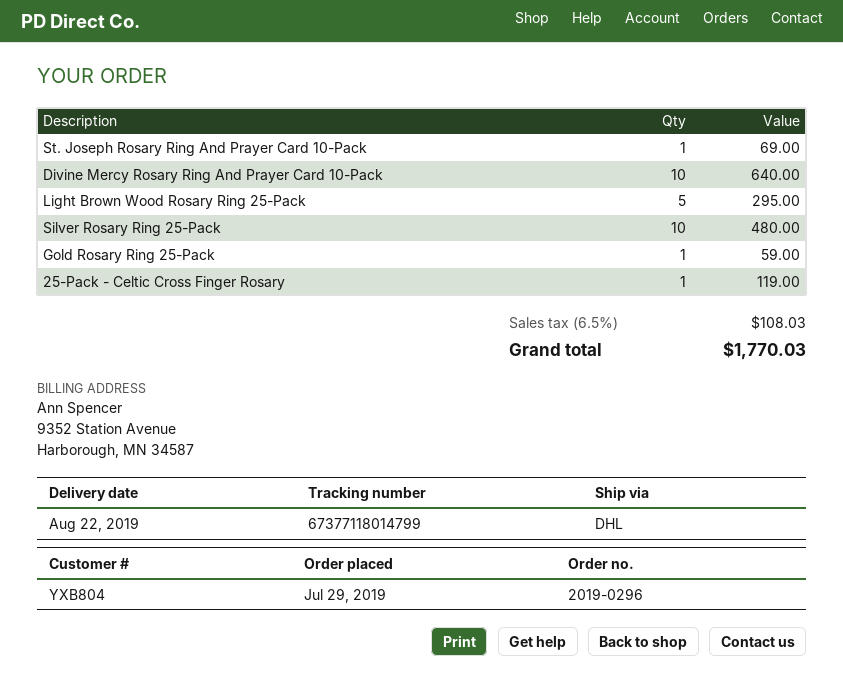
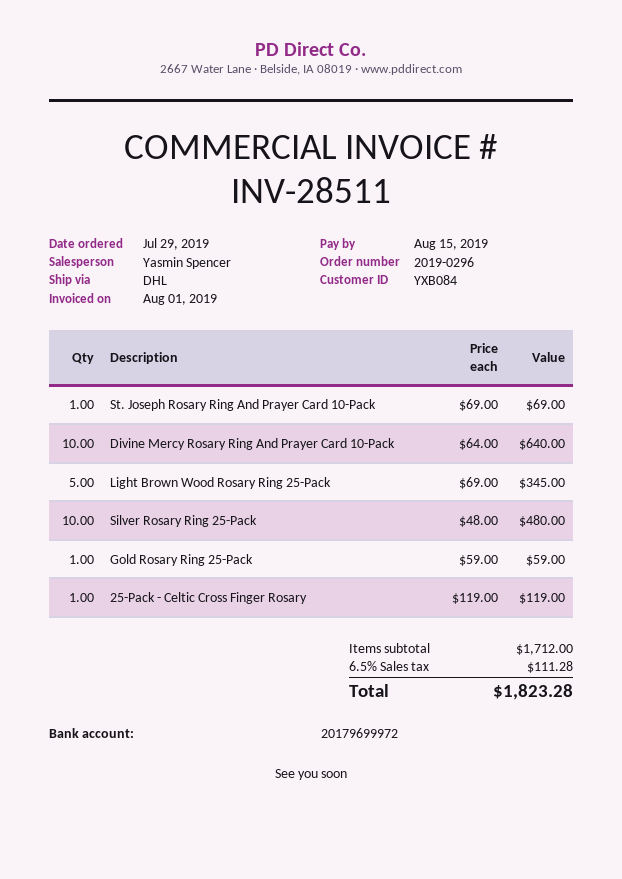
customer number: YXB804 -> YXB084
Light Brown Wood Rosary Ring 25-Pack: 5 for 295.00 -> 5 for 345.00
tax: 6.5% = 108.03 -> 6.5% = 111.28
total: 1770.03 -> 1823.28

